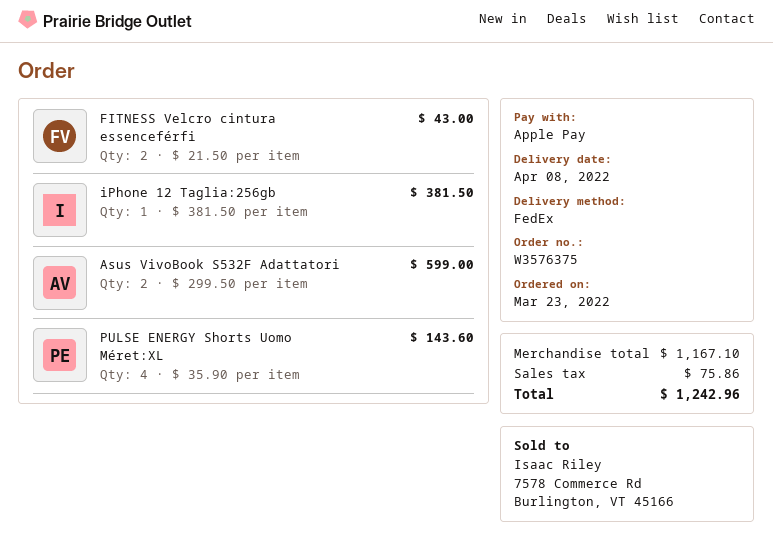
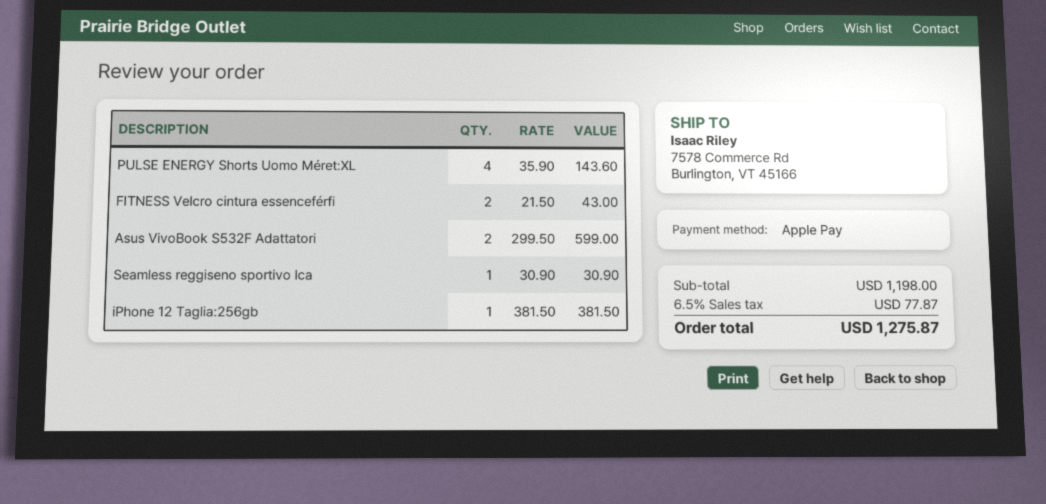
Seamless reggiseno sportivo lca: none -> 1 x 30.90 = 30.90
subtotal: 1167.10 -> 1198.00
tax: 75.86 -> 77.87
total: 1242.96 -> 1275.87

